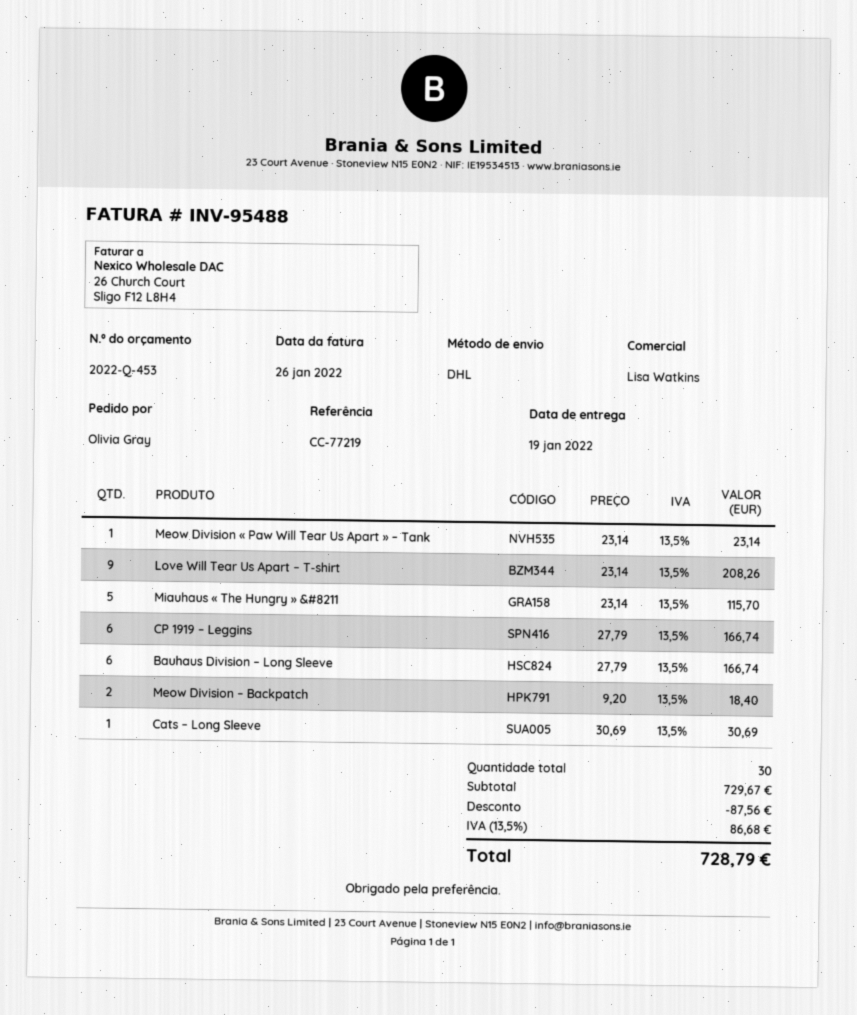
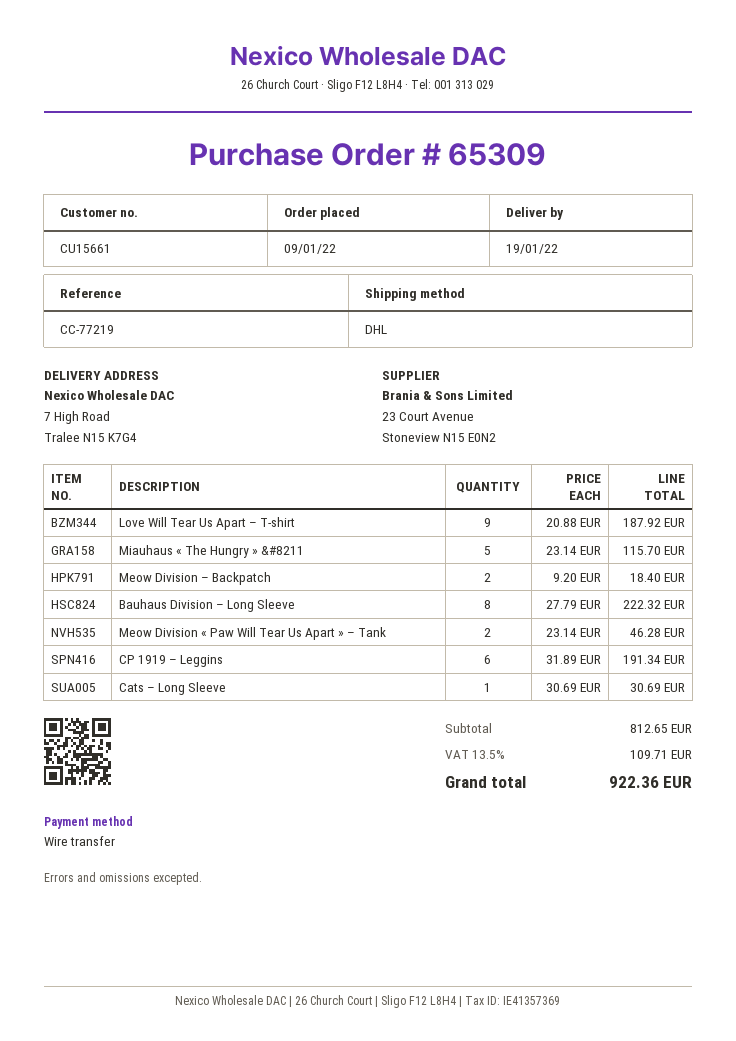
Meow Division « Paw Will Tear Us Apart » – Tank: 1 x 23.14 = 23.14 -> 2 x 23.14 = 46.28
Love Will Tear Us Apart – T-shirt: 9 x 23.14 = 208.26 -> 9 x 20.88 = 187.92
CP 1919 – Leggins: 6 x 27.79 = 166.74 -> 6 x 31.89 = 191.34
Bauhaus Division – Long Sleeve: 6 x 27.79 = 166.74 -> 8 x 27.79 = 222.32
subtotal: 729.67 -> 812.65
discount: 87.56 -> none
tax: 13.5% = 86.68 -> 13.5% = 109.71
total: 728.79 -> 922.36

